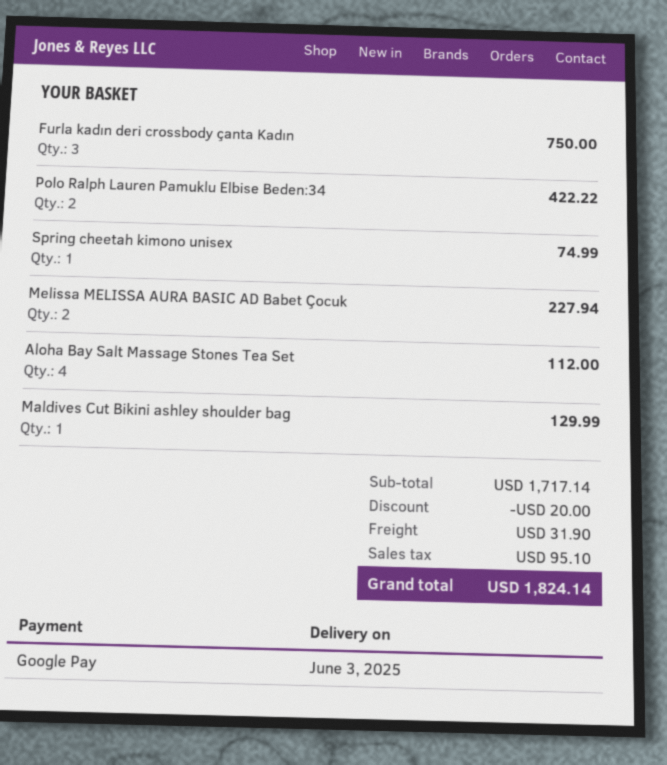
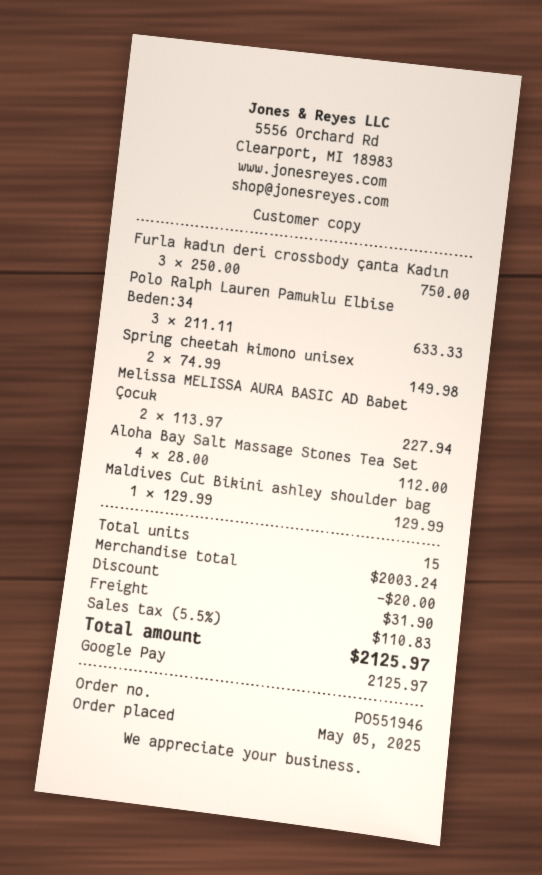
Polo Ralph Lauren Pamuklu Elbise Beden:34: 2 for 422.22 -> 3 for 633.33
Spring cheetah kimono unisex: 1 for 74.99 -> 2 for 149.98
subtotal: 1717.14 -> 2003.24
tax: 95.10 -> 110.83
total: 1824.14 -> 2125.97

